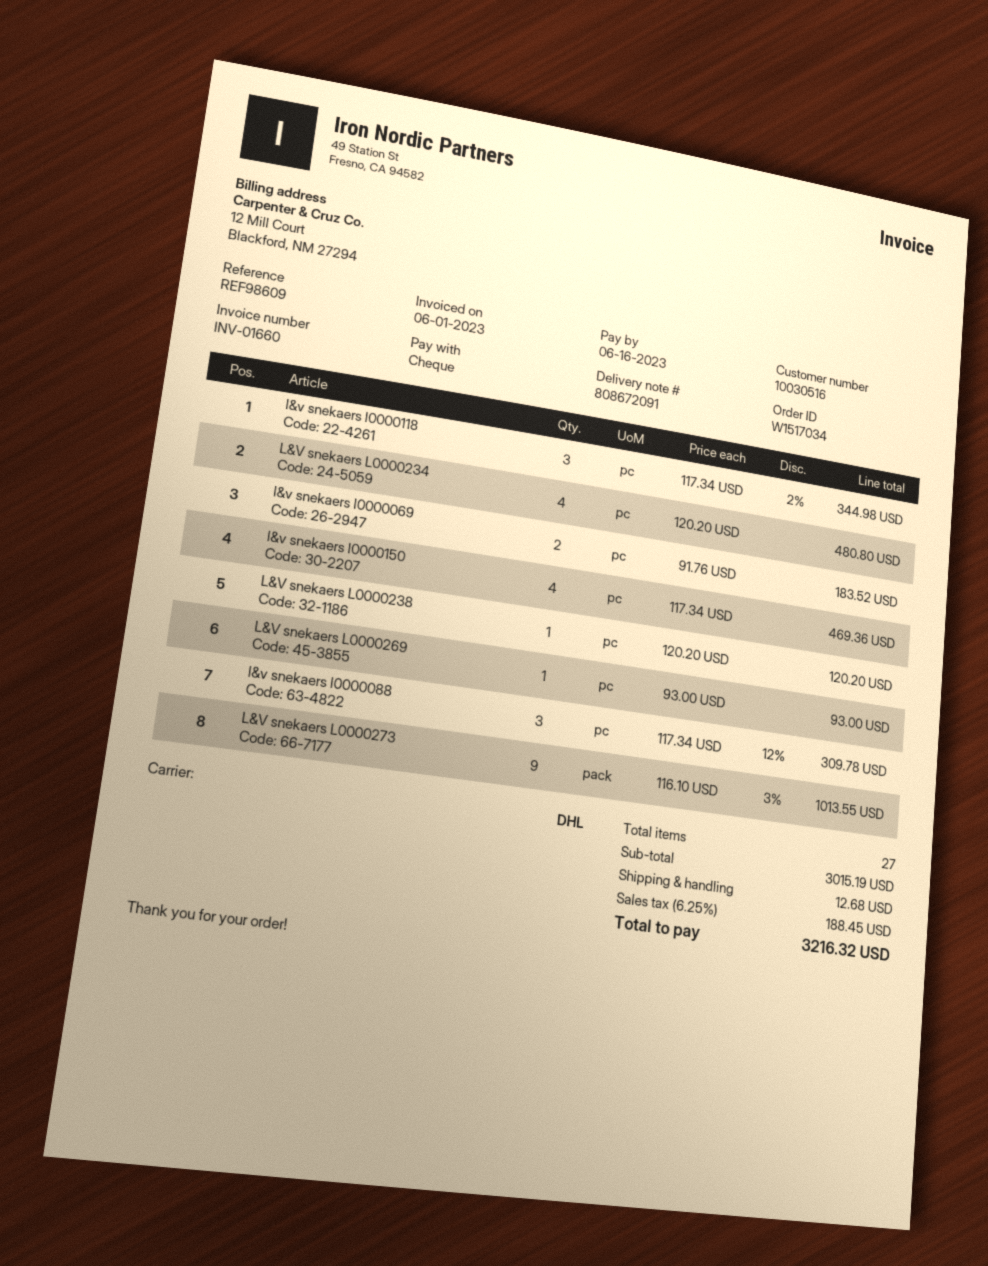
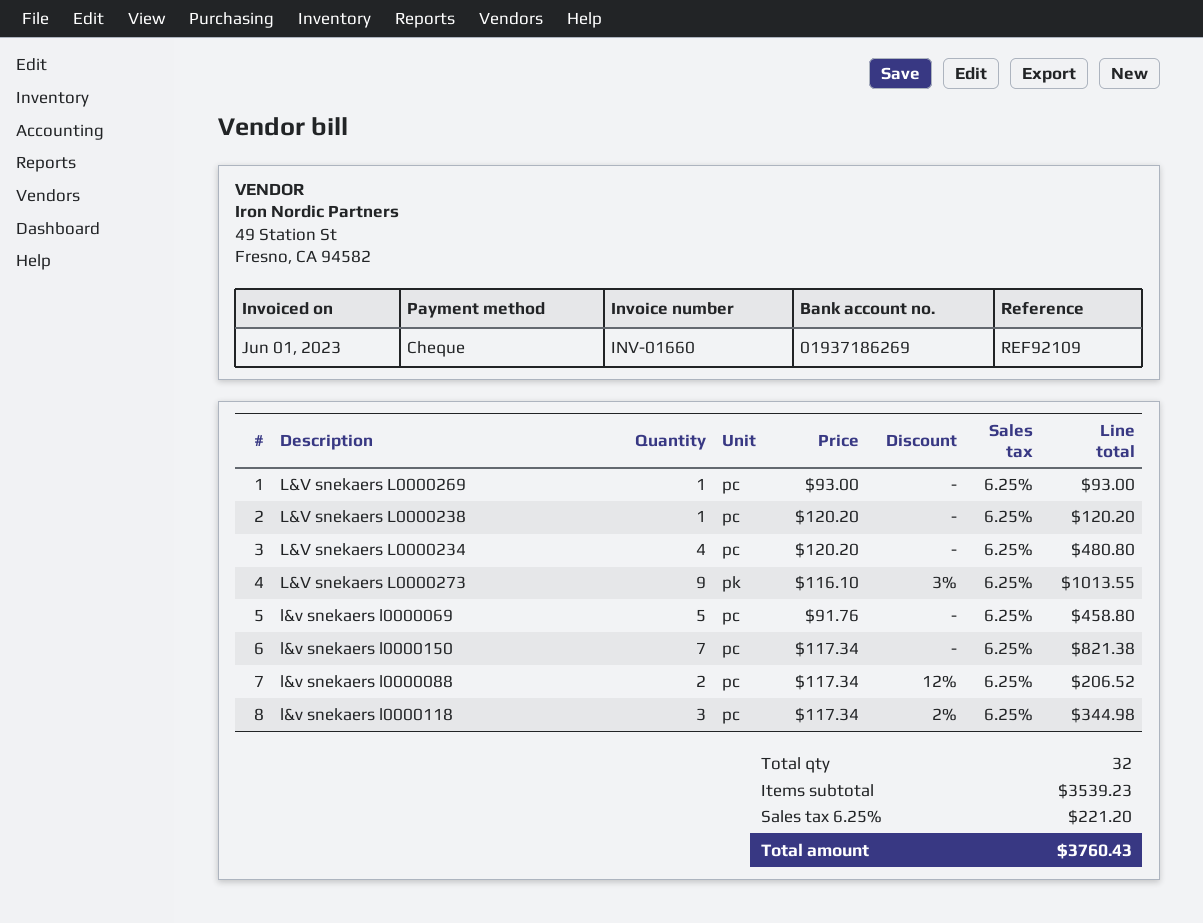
reference: REF98609 -> REF92109
l&v snekaers l0000069: 2 x 91.76 = 183.52 -> 5 x 91.76 = 458.80
l&v snekaers l0000150: 4 x 117.34 = 469.36 -> 7 x 117.34 = 821.38
l&v snekaers l0000088: 3 x 117.34 - 12% = 309.78 -> 2 x 117.34 - 12% = 206.52
total quantity: 27 -> 32
subtotal: 3015.19 -> 3539.23
shipping: 12.68 -> none
tax: 6.25% = 188.45 -> 6.25% = 221.20
total: 3216.32 -> 3760.43

